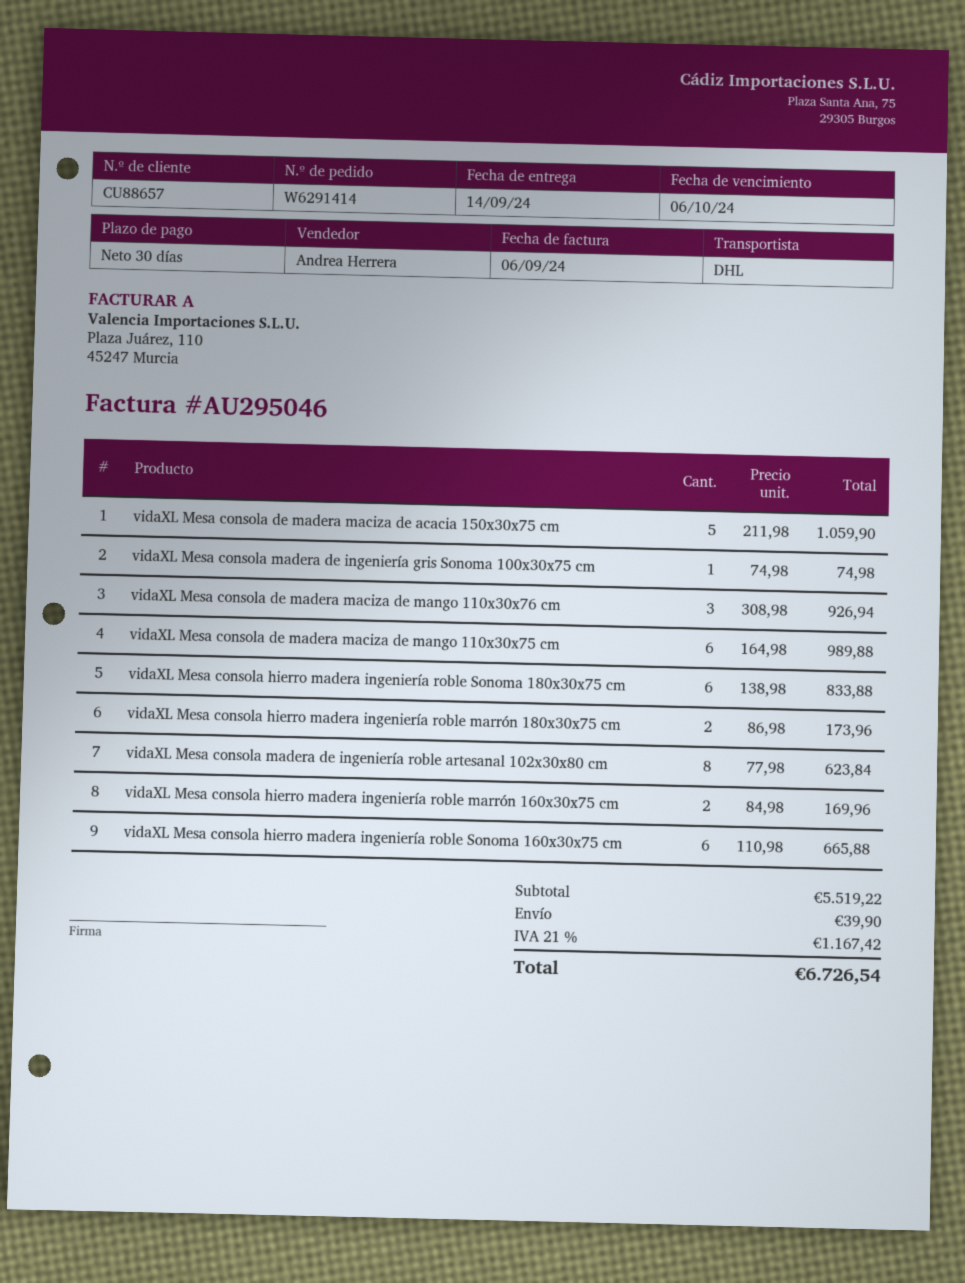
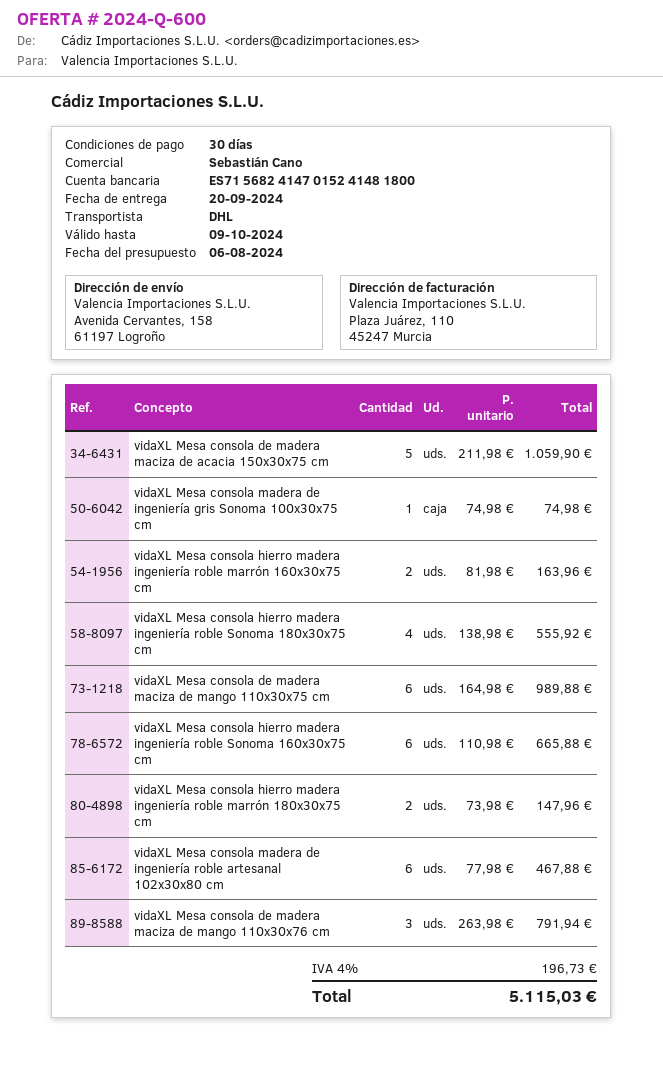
delivery date: 2024-09-14 -> 2024-09-20
sales rep: Andrea Herrera -> Sebastián Cano
vidaXL Mesa consola de madera maciza de mango 110x30x76 cm: 3 x 308.98 = 926.94 -> 3 x 263.98 = 791.94
vidaXL Mesa consola hierro madera ingeniería roble Sonoma 180x30x75 cm: 6 x 138.98 = 833.88 -> 4 x 138.98 = 555.92
vidaXL Mesa consola hierro madera ingeniería roble marrón 180x30x75 cm: 2 x 86.98 = 173.96 -> 2 x 73.98 = 147.96
vidaXL Mesa consola madera de ingeniería roble artesanal 102x30x80 cm: 8 x 77.98 = 623.84 -> 6 x 77.98 = 467.88
vidaXL Mesa consola hierro madera ingeniería roble marrón 160x30x75 cm: 2 x 84.98 = 169.96 -> 2 x 81.98 = 163.96
shipping: 39.90 -> none
tax: 21% = 1167.42 -> 4% = 196.73
total: 6726.54 -> 5115.03

